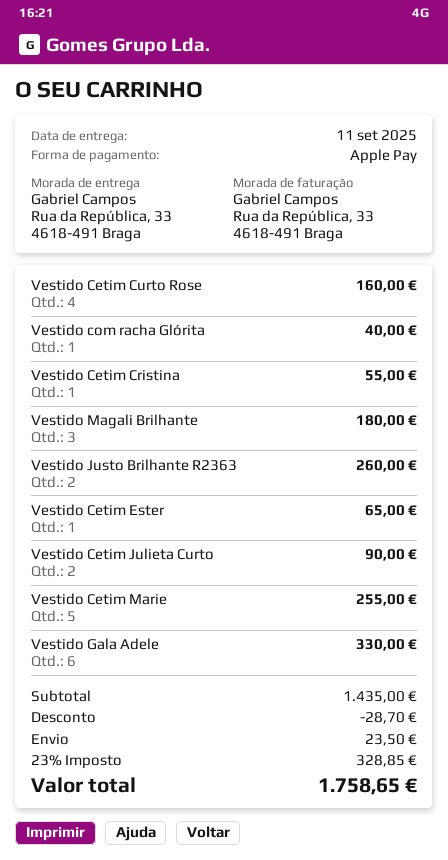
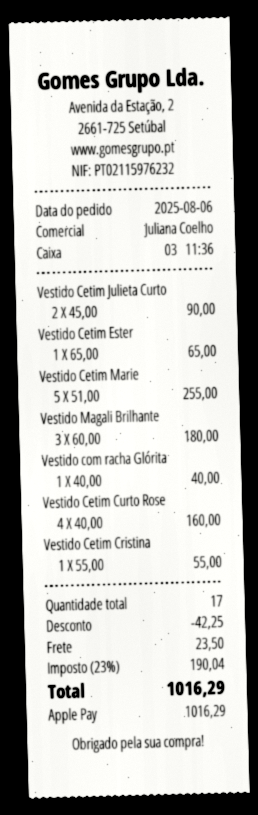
Vestido Justo Brilhante R2363: 2 for 260.00 -> none
Vestido Gala Adele: 6 for 330.00 -> none
discount: 28.70 -> 42.25
tax: 23% = 328.85 -> 23% = 190.04
total: 1758.65 -> 1016.29

